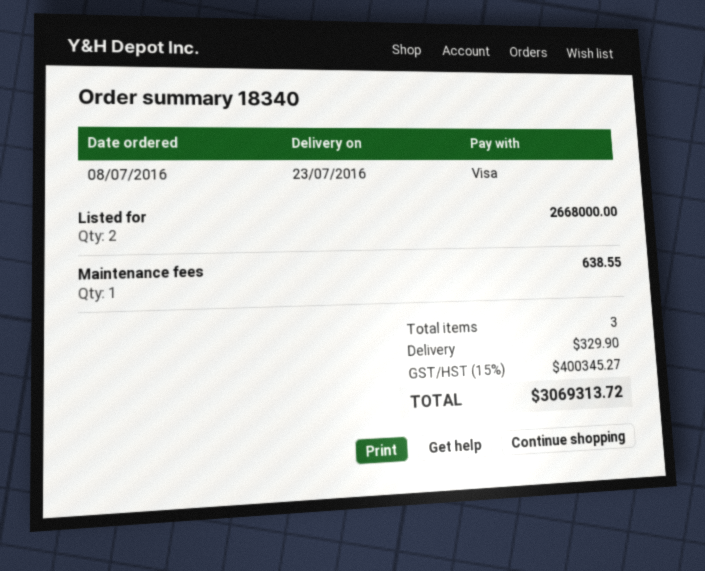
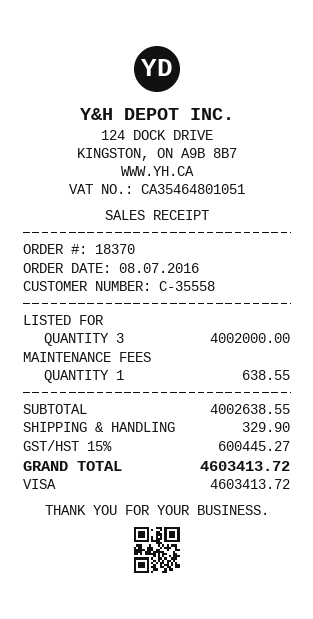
order number: 18340 -> 18370
Listed for: 2 for 2668000.00 -> 3 for 4002000.00
tax: 15% = 400345.27 -> 15% = 600445.27
total: 3069313.72 -> 4603413.72

